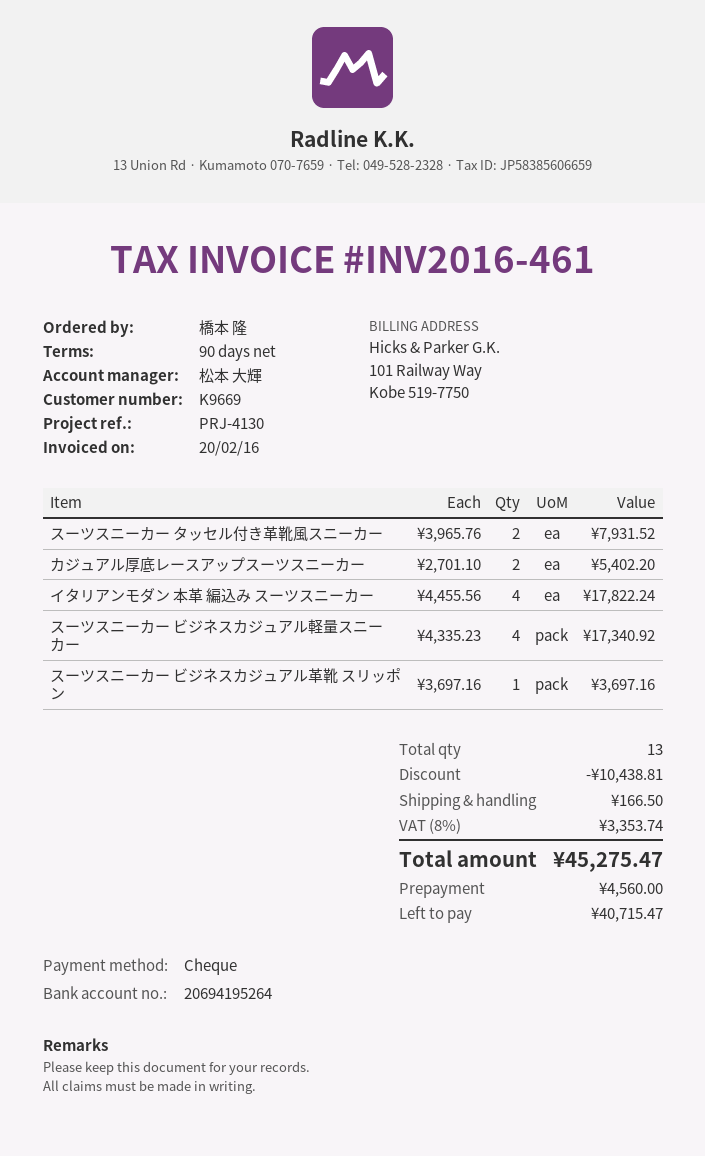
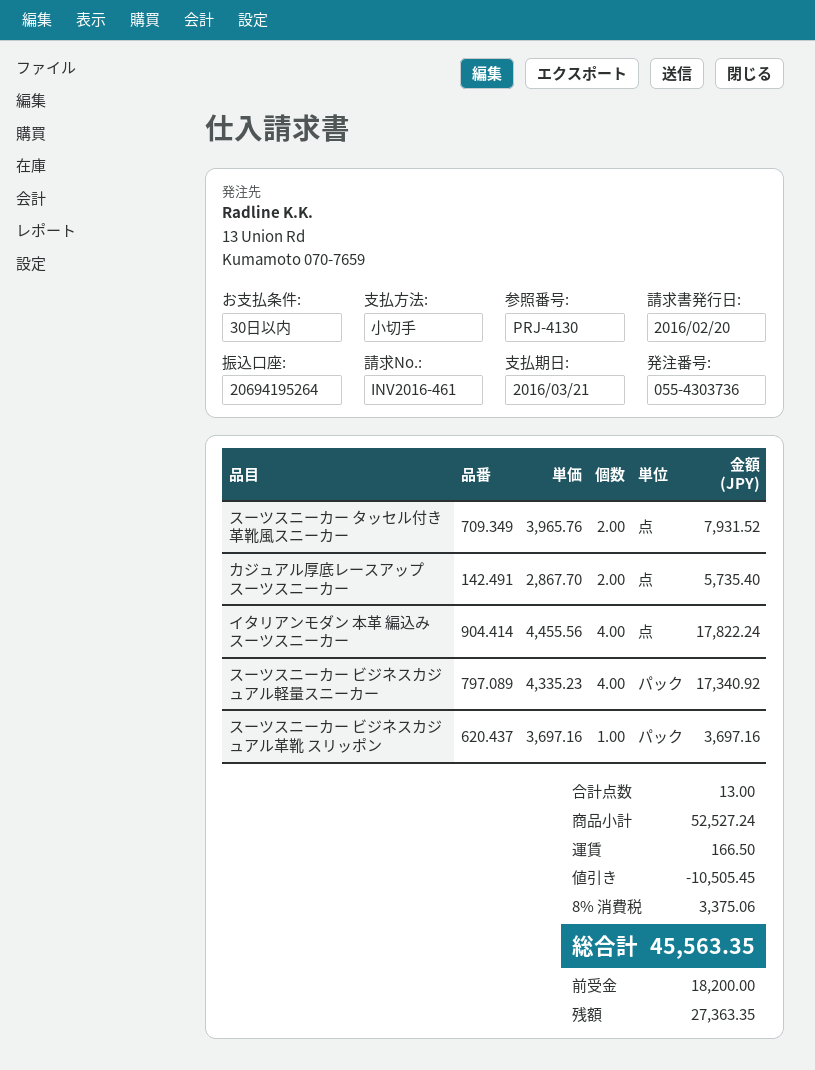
payment terms: 90 days -> 30 days
カジュアル厚底レースアップスーツスニーカー: 2 x 2701.10 = 5402.20 -> 2 x 2867.70 = 5735.40
discount: 10438.81 -> 10505.45
tax: 8% = 3353.74 -> 8% = 3375.06
total: 45275.47 -> 45563.35
deposit: 4560.00 -> 18200.00
balance: 40715.47 -> 27363.35

